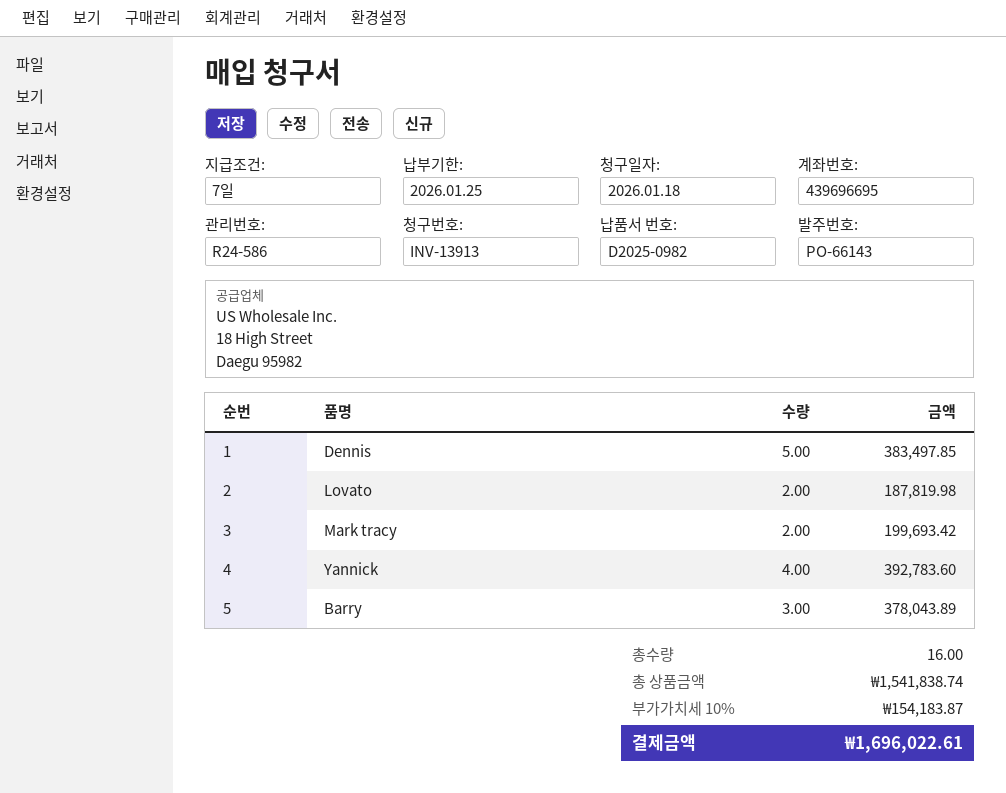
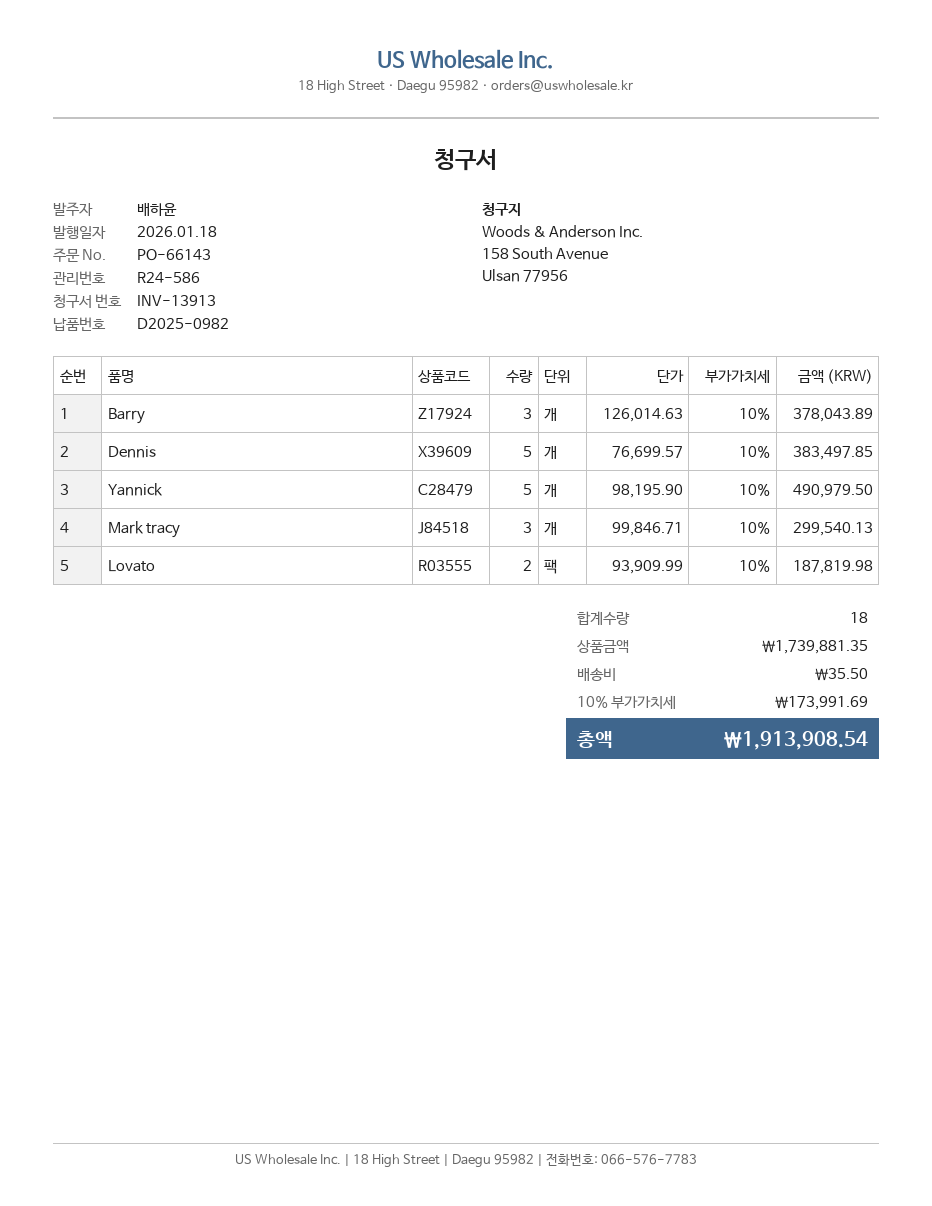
Mark tracy: 2 for 199693.42 -> 3 for 299540.13
Yannick: 4 for 392783.60 -> 5 for 490979.50
total quantity: 16 -> 18
subtotal: 1541838.74 -> 1739881.35
shipping: none -> 35.50
tax: 10% = 154183.87 -> 10% = 173991.69
total: 1696022.61 -> 1913908.54

